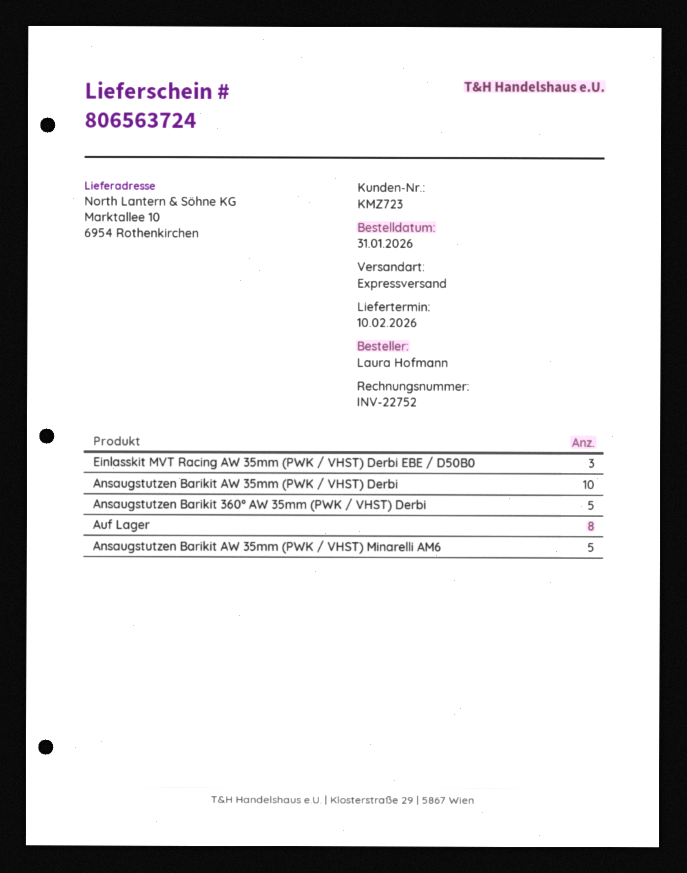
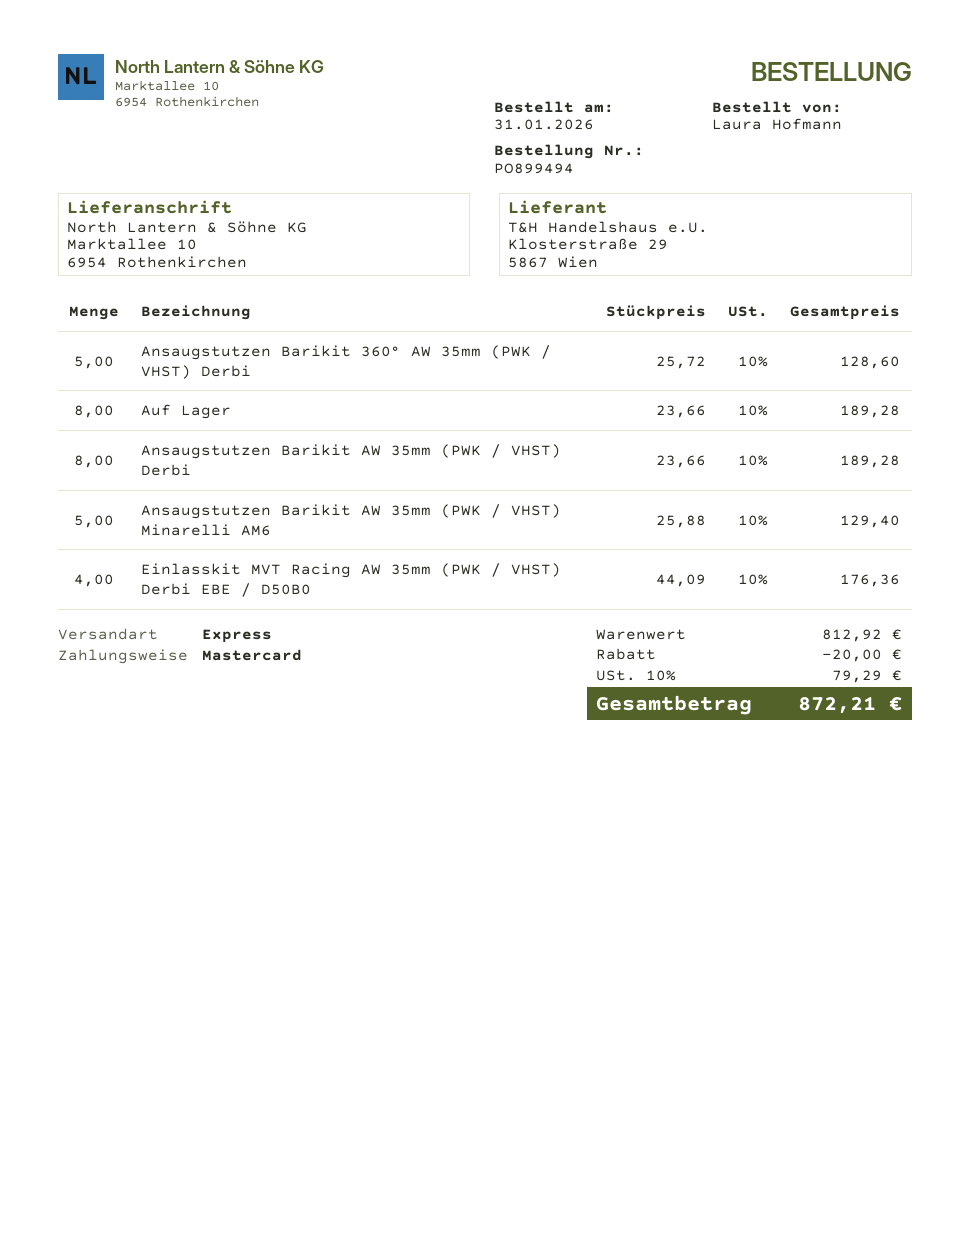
Einlasskit MVT Racing AW 35mm (PWK / VHST) Derbi EBE / D50B0: 3 -> 4
Ansaugstutzen Barikit AW 35mm (PWK / VHST) Derbi: 10 -> 8

